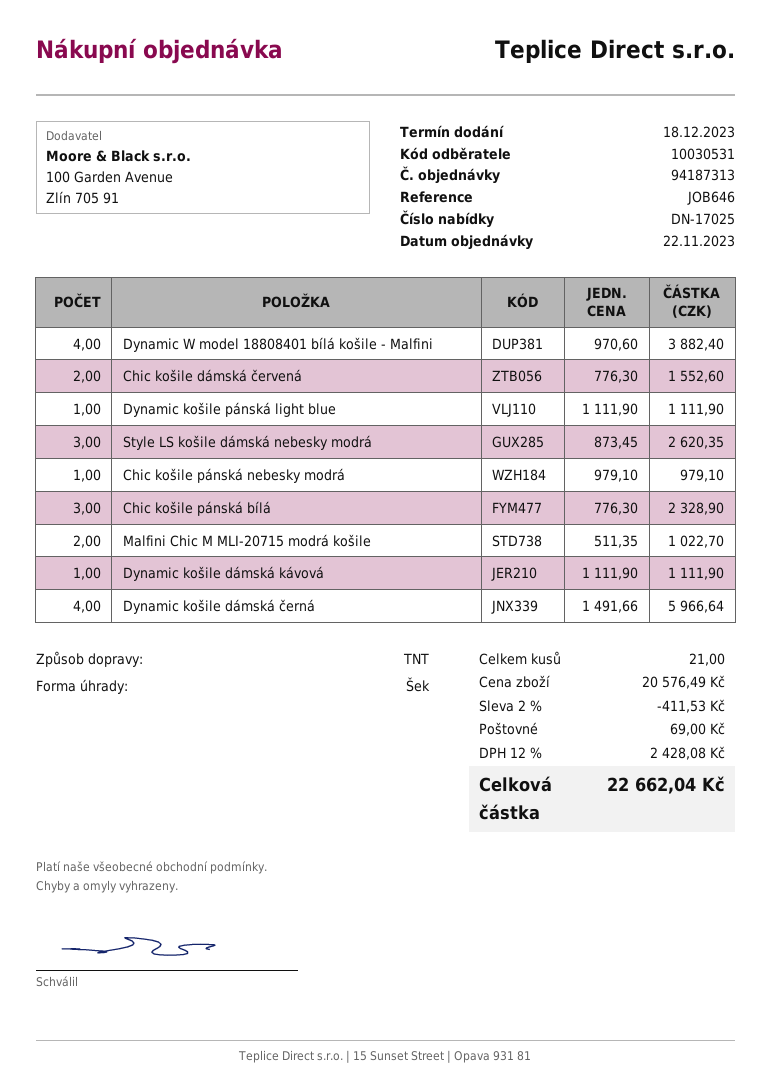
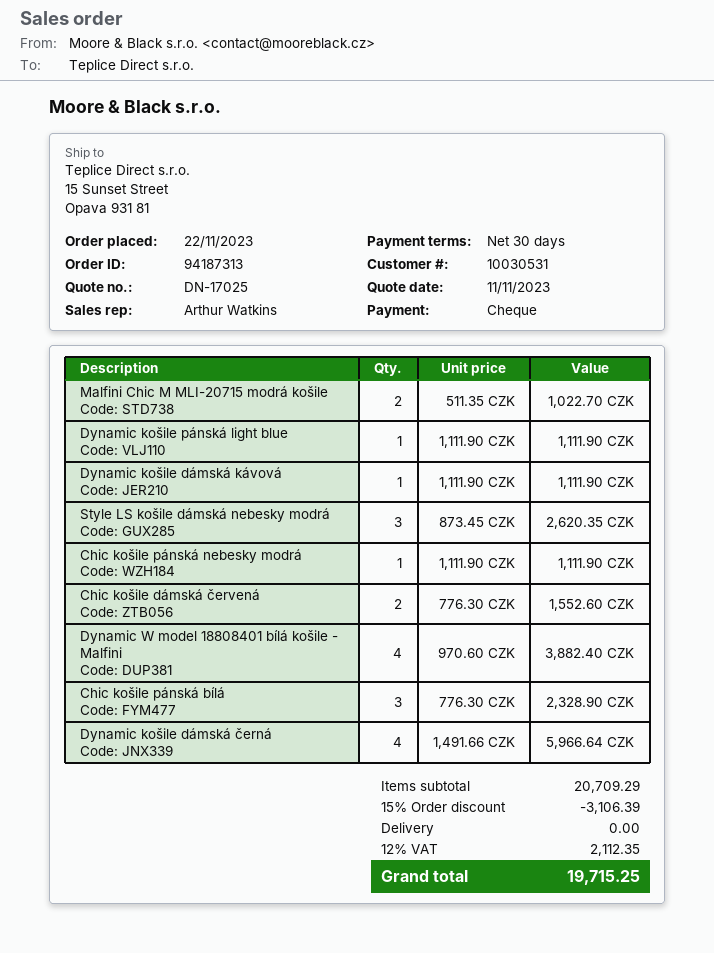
Chic košile pánská nebesky modrá: 1 x 979.10 = 979.10 -> 1 x 1111.90 = 1111.90
subtotal: 20576.49 -> 20709.29
discount: 2% = 411.53 -> 15% = 3106.39
shipping: 69.00 -> 0.00
tax: 12% = 2428.08 -> 12% = 2112.35
total: 22662.04 -> 19715.25

